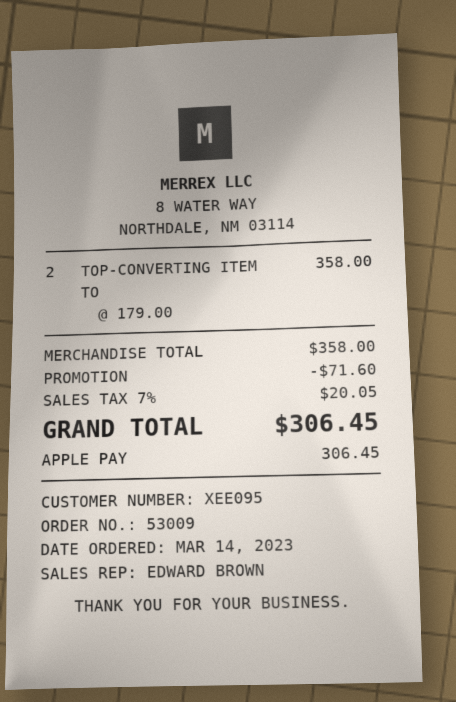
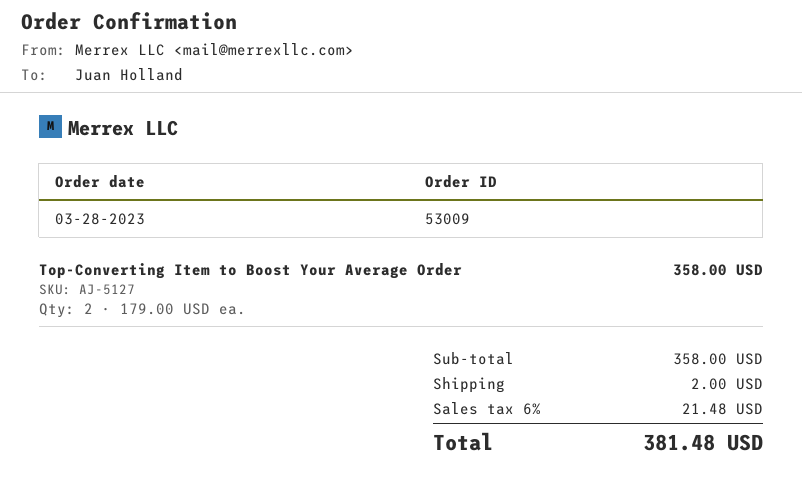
order date: 2023-03-14 -> 2023-03-28
discount: 71.60 -> none
shipping: none -> 2.00
tax: 7% = 20.05 -> 6% = 21.48
total: 306.45 -> 381.48

